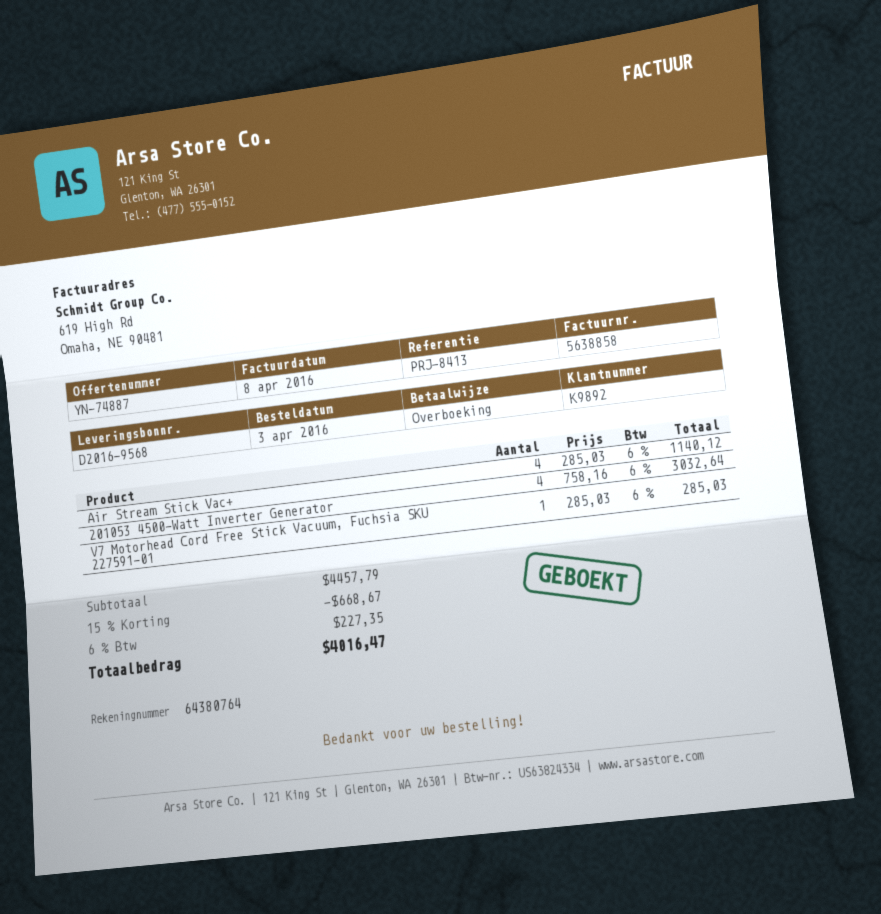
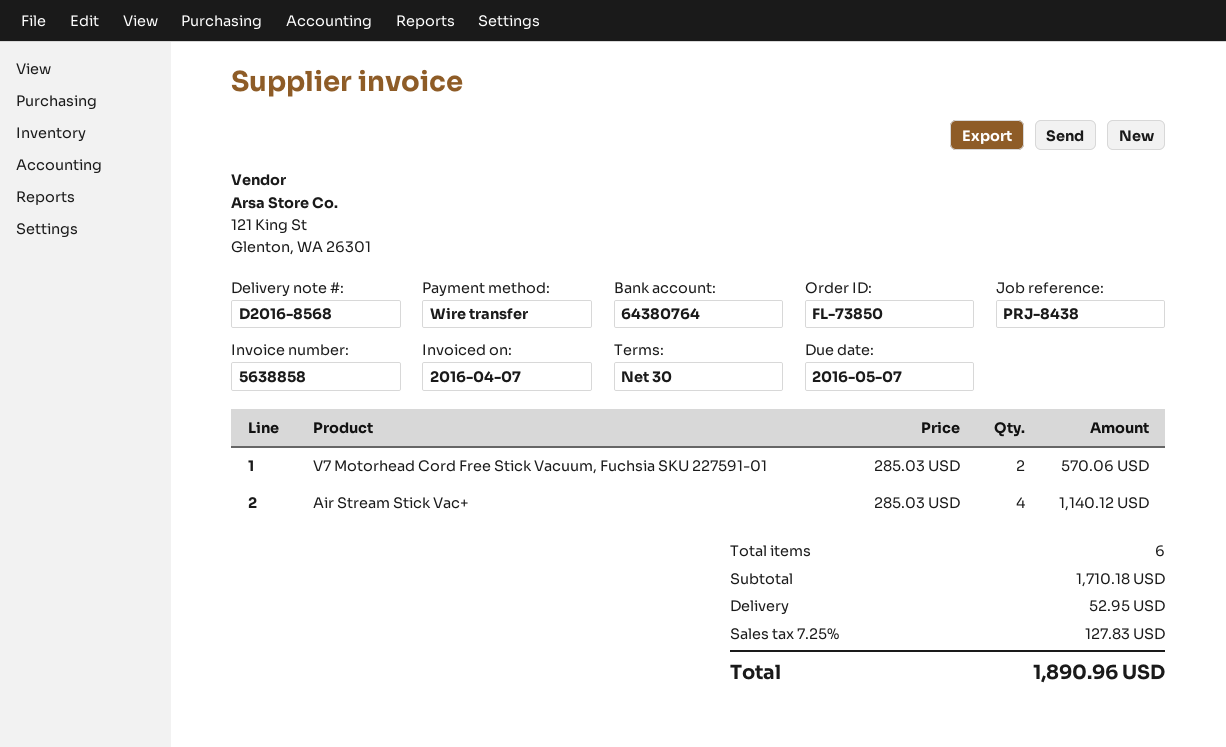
delivery note number: D2016-9568 -> D2016-8568
invoice date: 2016-04-08 -> 2016-04-07
reference: PRJ-8413 -> PRJ-8438
201053 4500-Watt Inverter Generator: 4 x 758.16 = 3032.64 -> none
V7 Motorhead Cord Free Stick Vacuum, Fuchsia SKU 227591-01: 1 x 285.03 = 285.03 -> 2 x 285.03 = 570.06
subtotal: 4457.79 -> 1710.18
discount: 15% = 668.67 -> none
shipping: none -> 52.95
tax: 6% = 227.35 -> 7.25% = 127.83
total: 4016.47 -> 1890.96

